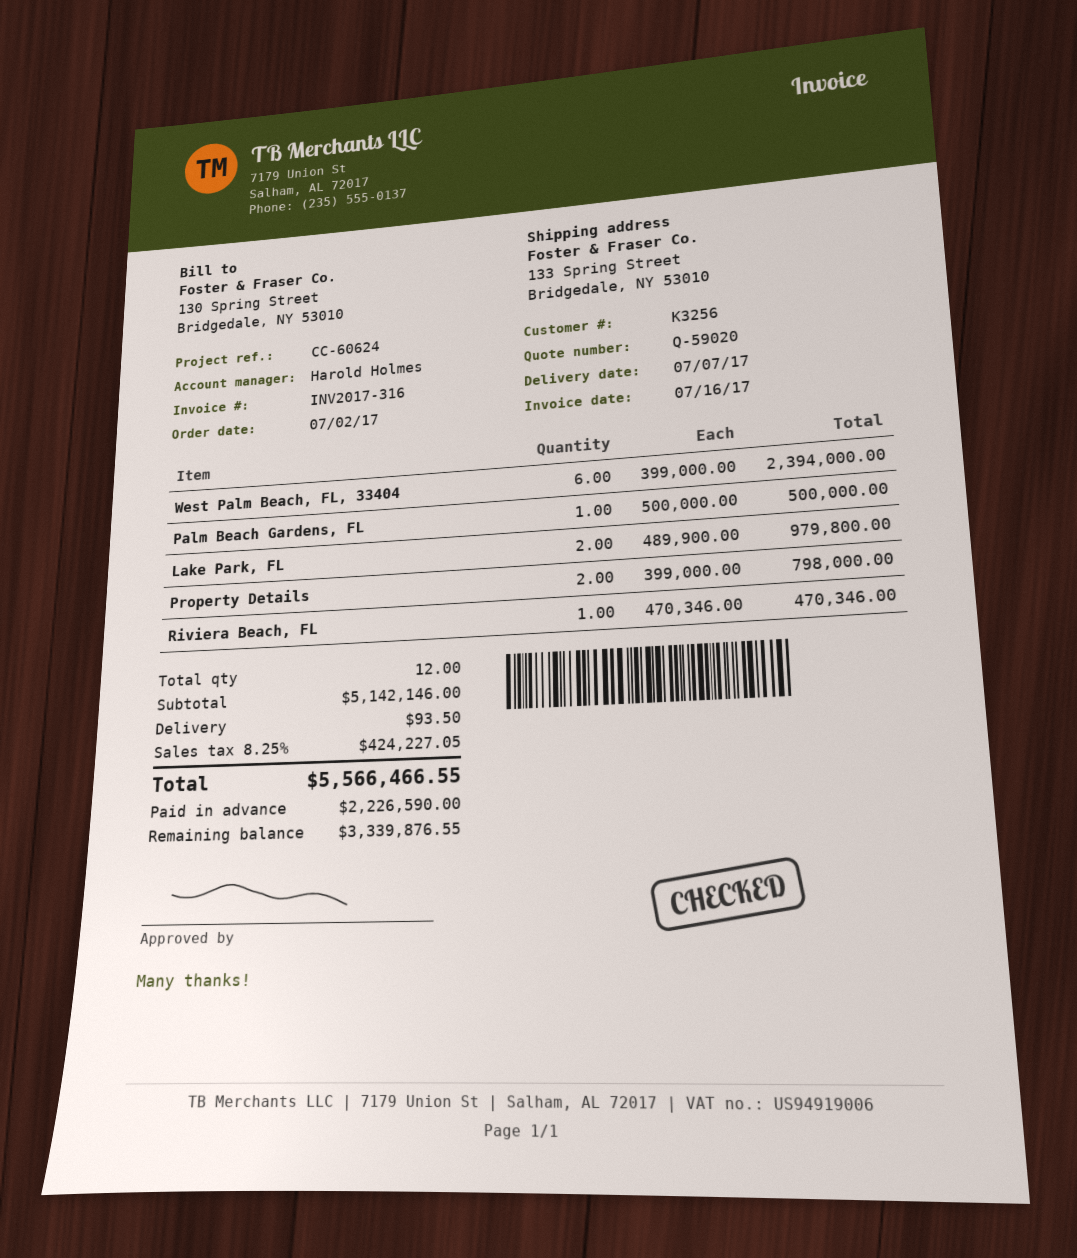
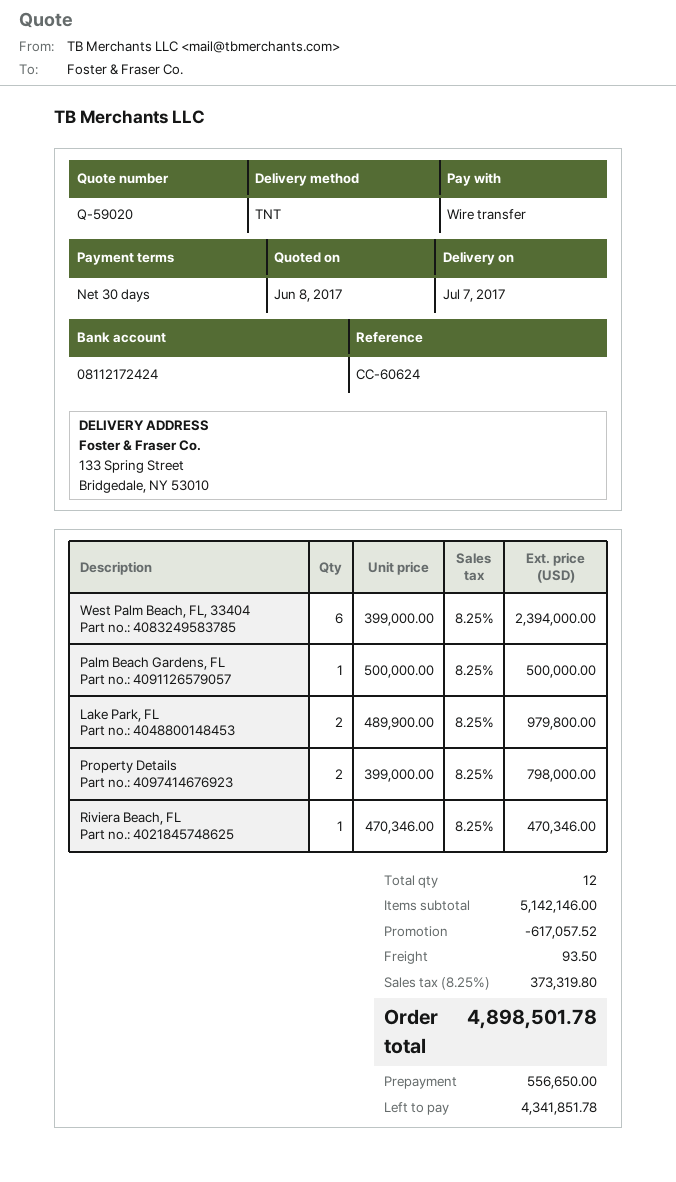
discount: none -> 617057.52
tax: 8.25% = 424227.05 -> 8.25% = 373319.80
total: 5566466.55 -> 4898501.78
deposit: 2226590.00 -> 556650.00
balance: 3339876.55 -> 4341851.78

